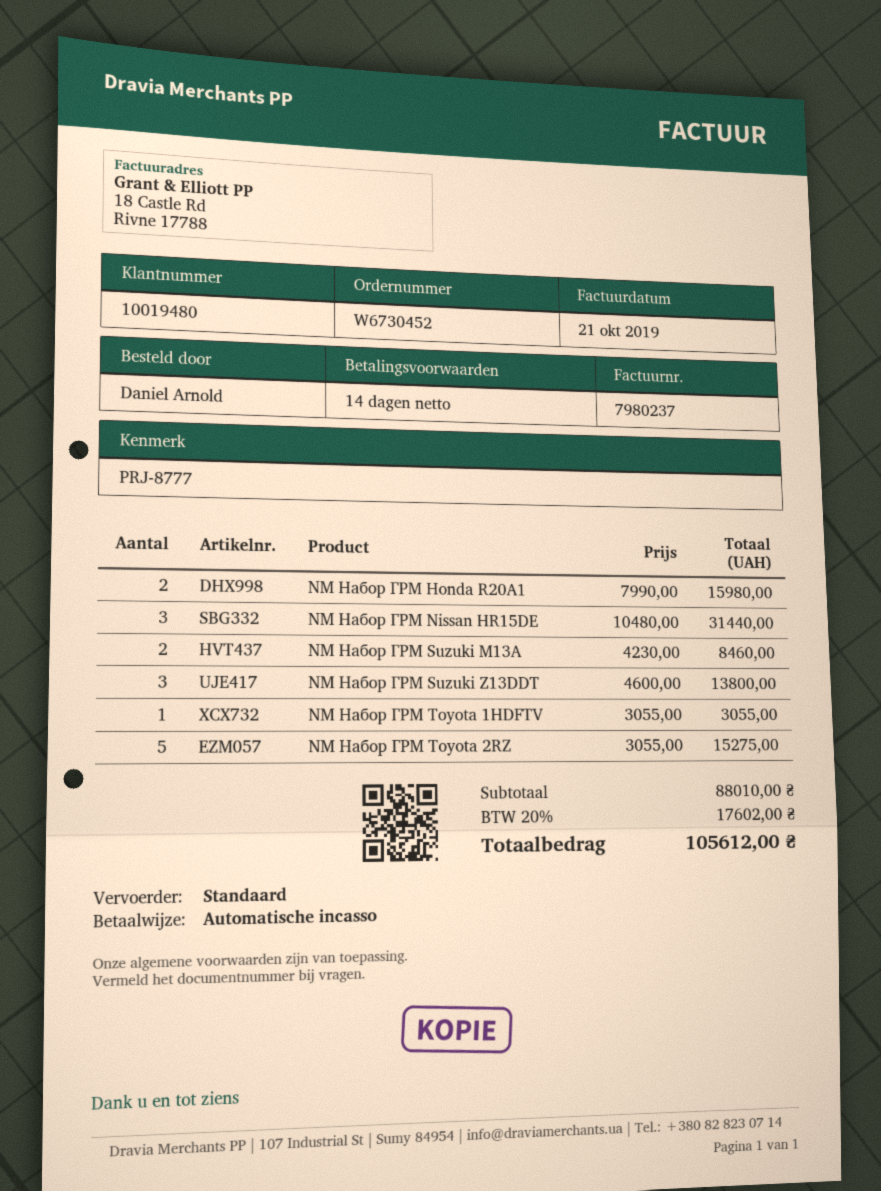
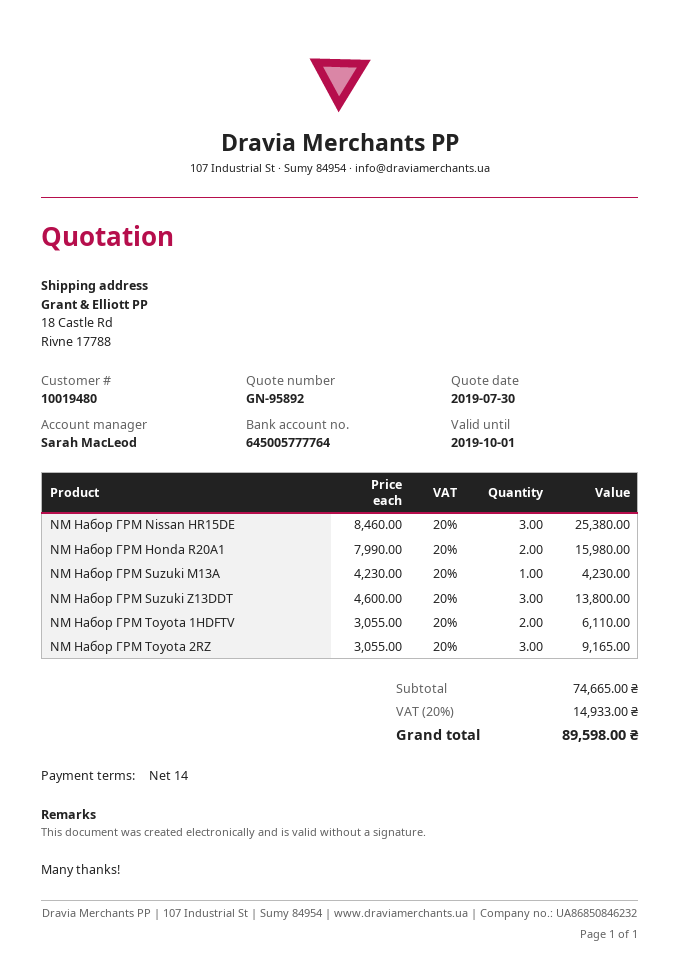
NM Набор ГРМ Nissan HR15DE: 3 x 10480.00 = 31440.00 -> 3 x 8460.00 = 25380.00
NM Набор ГРМ Suzuki M13A: 2 x 4230.00 = 8460.00 -> 1 x 4230.00 = 4230.00
NM Набор ГРМ Toyota 1HDFTV: 1 x 3055.00 = 3055.00 -> 2 x 3055.00 = 6110.00
NM Набор ГРМ Toyota 2RZ: 5 x 3055.00 = 15275.00 -> 3 x 3055.00 = 9165.00
subtotal: 88010.00 -> 74665.00
tax: 20% = 17602.00 -> 20% = 14933.00
total: 105612.00 -> 89598.00

